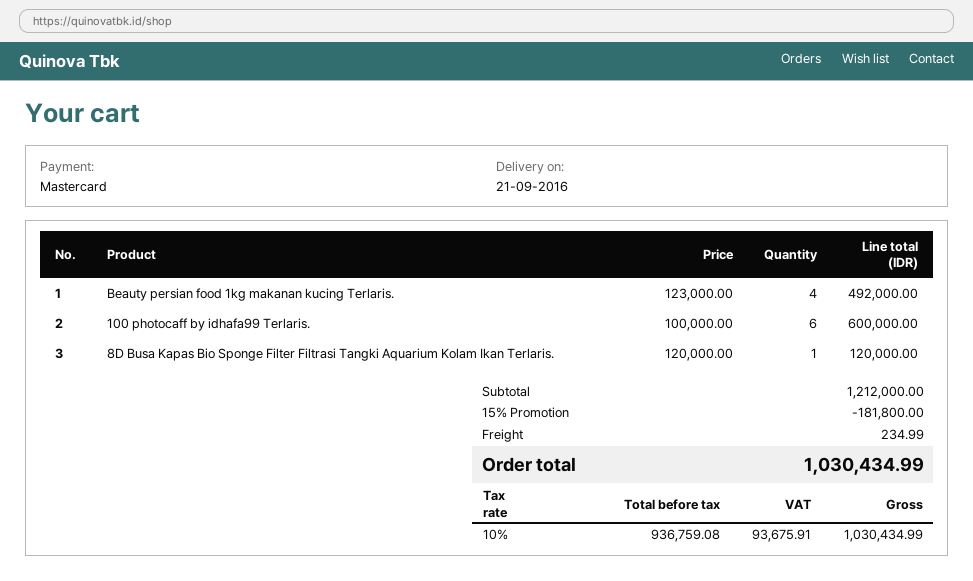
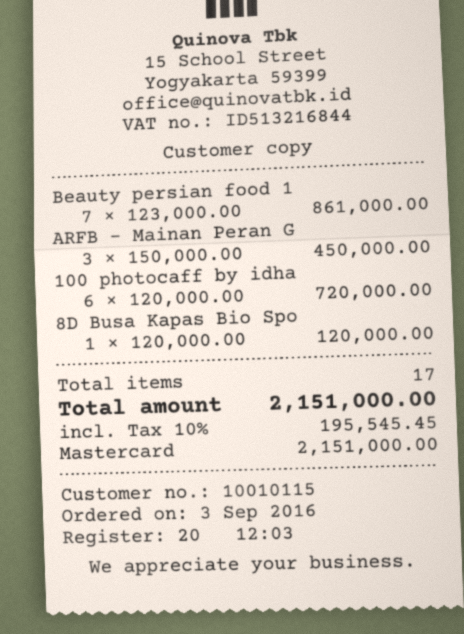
Beauty persian food 1kg makanan kucing Terlaris.: 4 x 123000.00 = 492000.00 -> 7 x 123000.00 = 861000.00
100 photocaff by idhafa99 Terlaris.: 6 x 100000.00 = 600000.00 -> 6 x 120000.00 = 720000.00
ARFB - Mainan Peran G: none -> 3 x 150000.00 = 450000.00
discount: 15% = 181800.00 -> none
shipping: 234.99 -> none
tax: 10% = 93675.91 -> 10% = 195545.45
total: 1030434.99 -> 2151000.00

